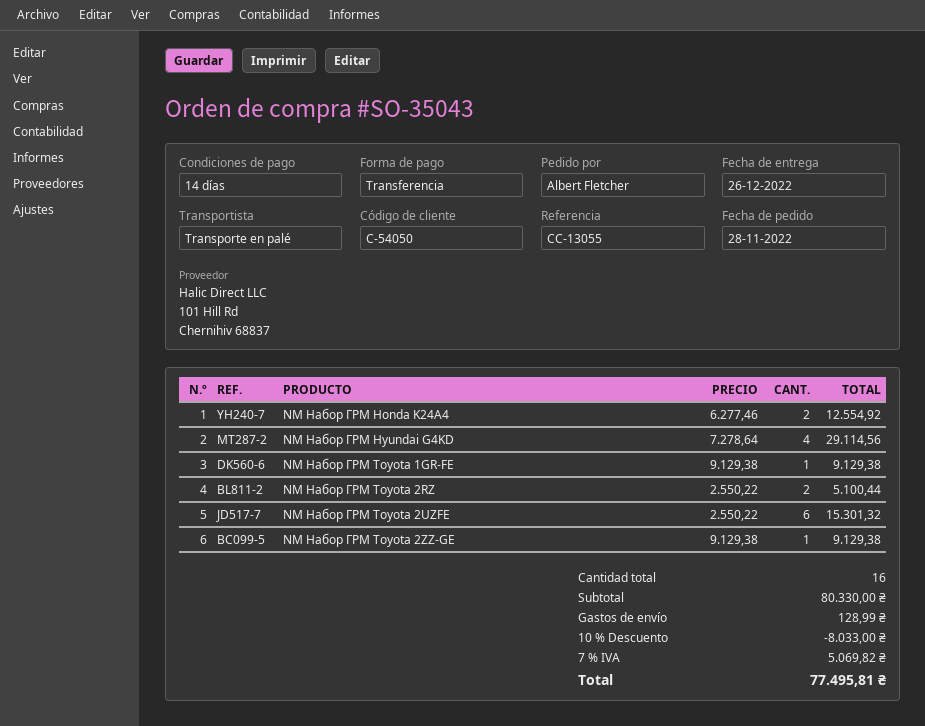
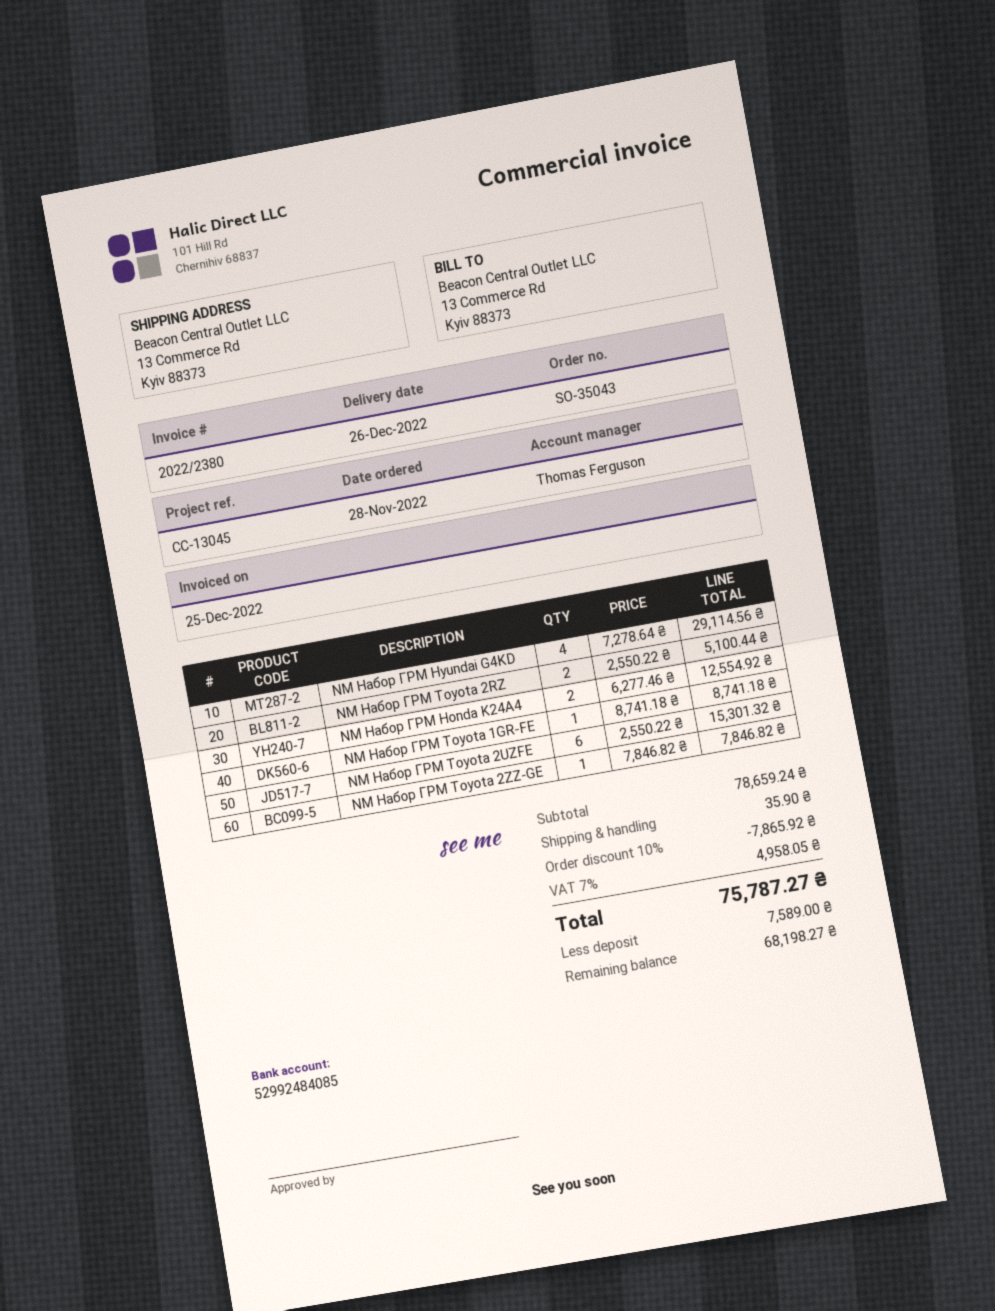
reference: CC-13055 -> CC-13045
NM Набор ГРМ Toyota 1GR-FE: 1 x 9129.38 = 9129.38 -> 1 x 8741.18 = 8741.18
NM Набор ГРМ Toyota 2ZZ-GE: 1 x 9129.38 = 9129.38 -> 1 x 7846.82 = 7846.82
subtotal: 80330.00 -> 78659.24
discount: 10% = 8033.00 -> 10% = 7865.92
shipping: 128.99 -> 35.90
tax: 7% = 5069.82 -> 7% = 4958.05
total: 77495.81 -> 75787.27

